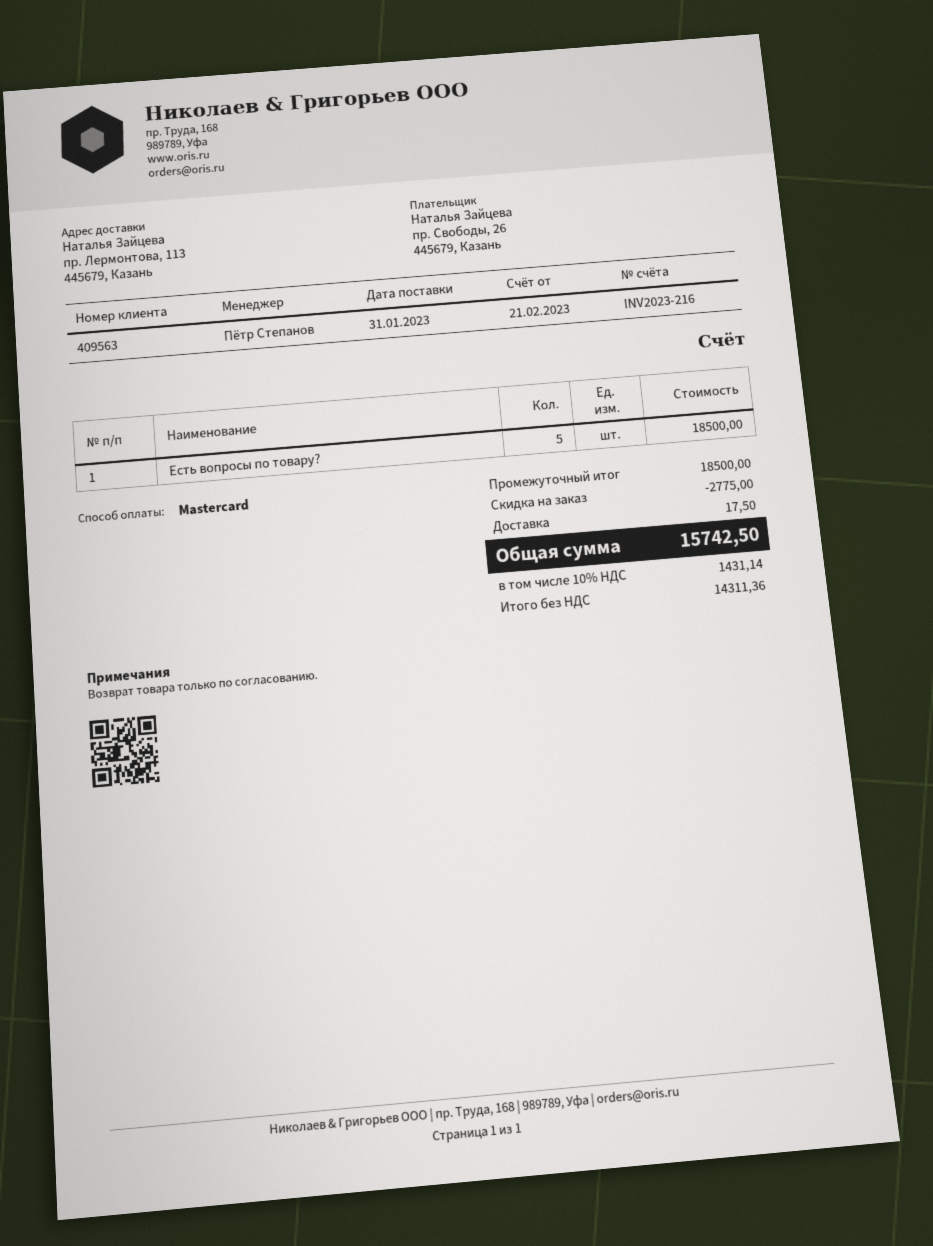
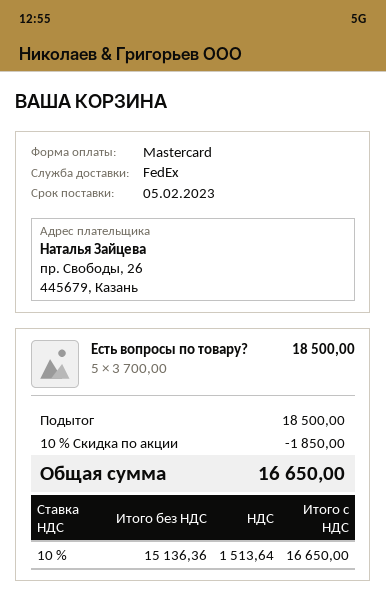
delivery date: 2023-01-31 -> 2023-02-05
discount: 2775.00 -> 1850.00
shipping: 17.50 -> none
net: 14311.36 -> 15136.36
tax: 10% = 1431.14 -> 10% = 1513.64
total: 15742.50 -> 16650.00

